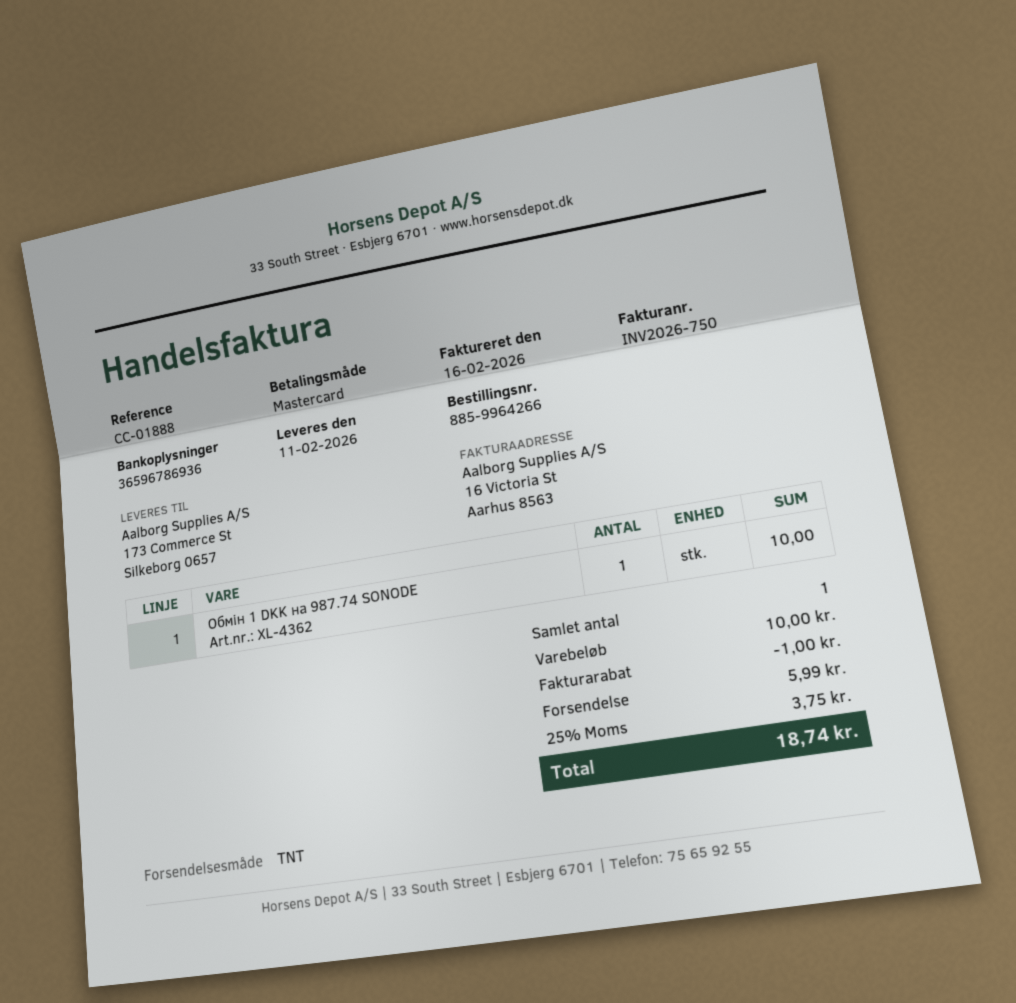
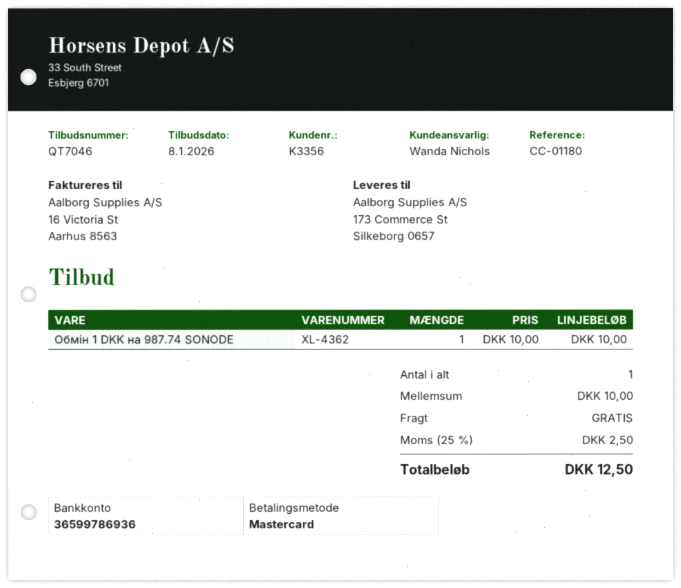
reference: CC-01888 -> CC-01180
bank account: 36596786936 -> 36599786936
discount: 1.00 -> none
shipping: 5.99 -> 0.00
tax: 25% = 3.75 -> 25% = 2.50
total: 18.74 -> 12.50

